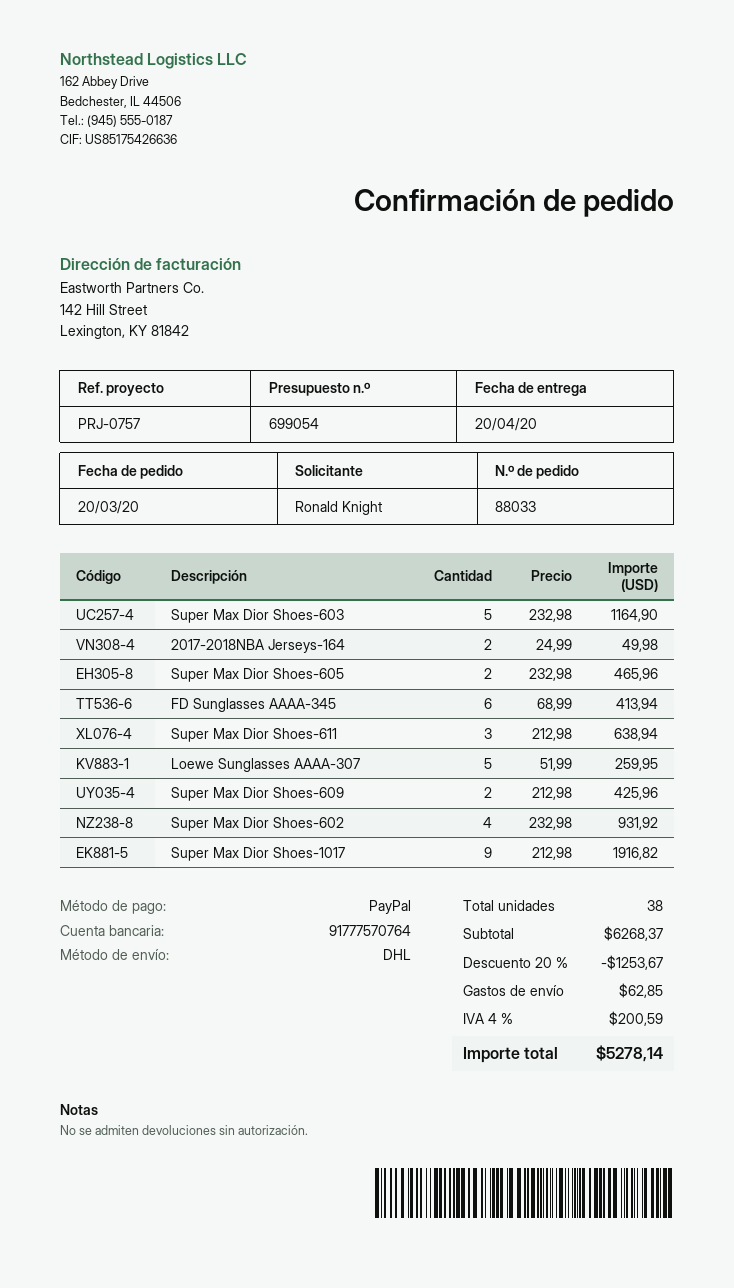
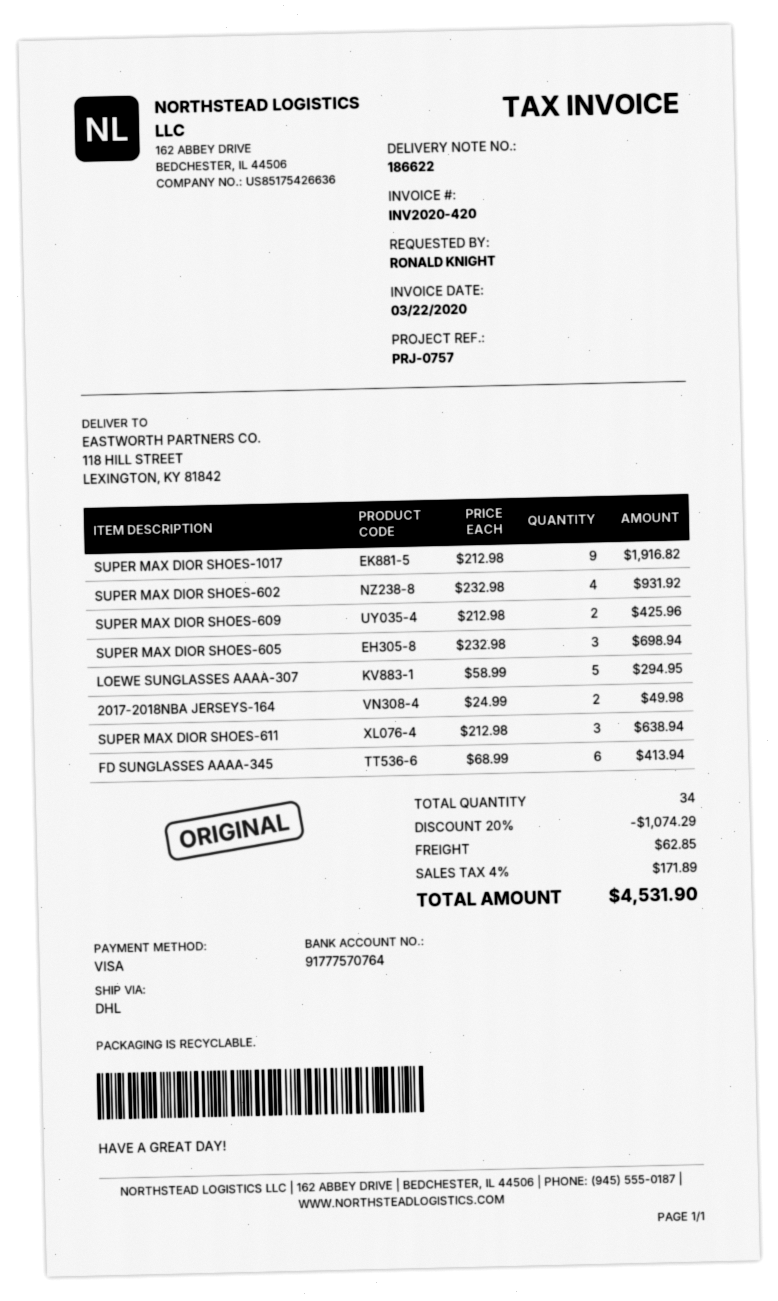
payment method: PayPal -> Visa
Super Max Dior Shoes-603: 5 x 232.98 = 1164.90 -> none
Super Max Dior Shoes-605: 2 x 232.98 = 465.96 -> 3 x 232.98 = 698.94
Loewe Sunglasses AAAA-307: 5 x 51.99 = 259.95 -> 5 x 58.99 = 294.95
total quantity: 38 -> 34
discount: 20% = 1253.67 -> 20% = 1074.29
tax: 4% = 200.59 -> 4% = 171.89
total: 5278.14 -> 4531.90

